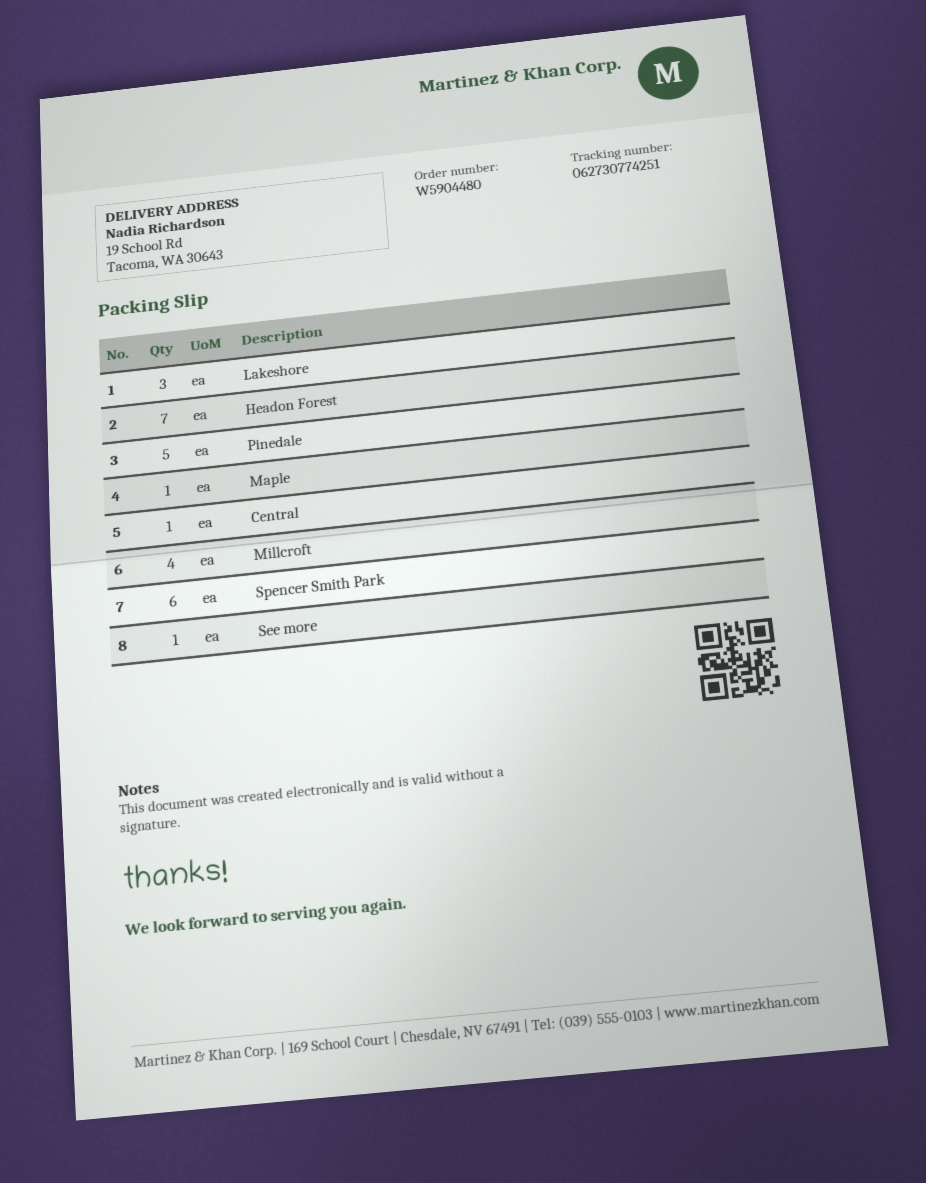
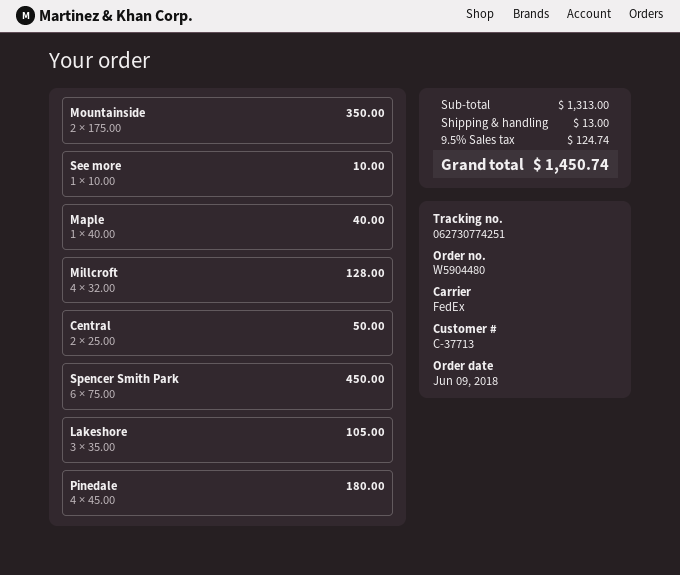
Headon Forest: 7 -> none
Pinedale: 5 -> 4
Central: 1 -> 2
Mountainside: none -> 2

